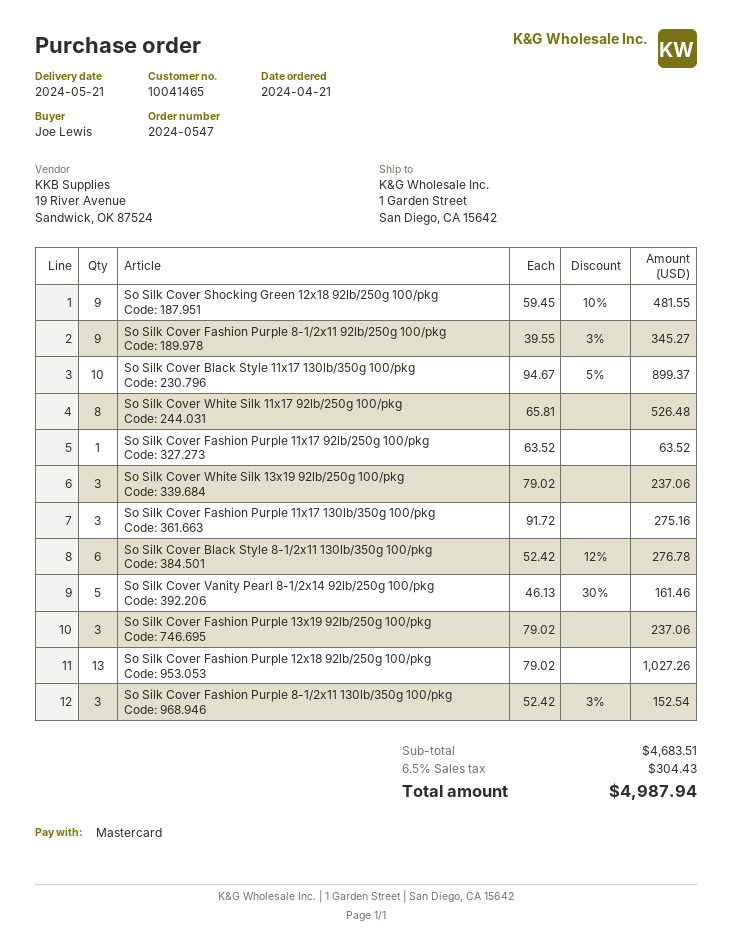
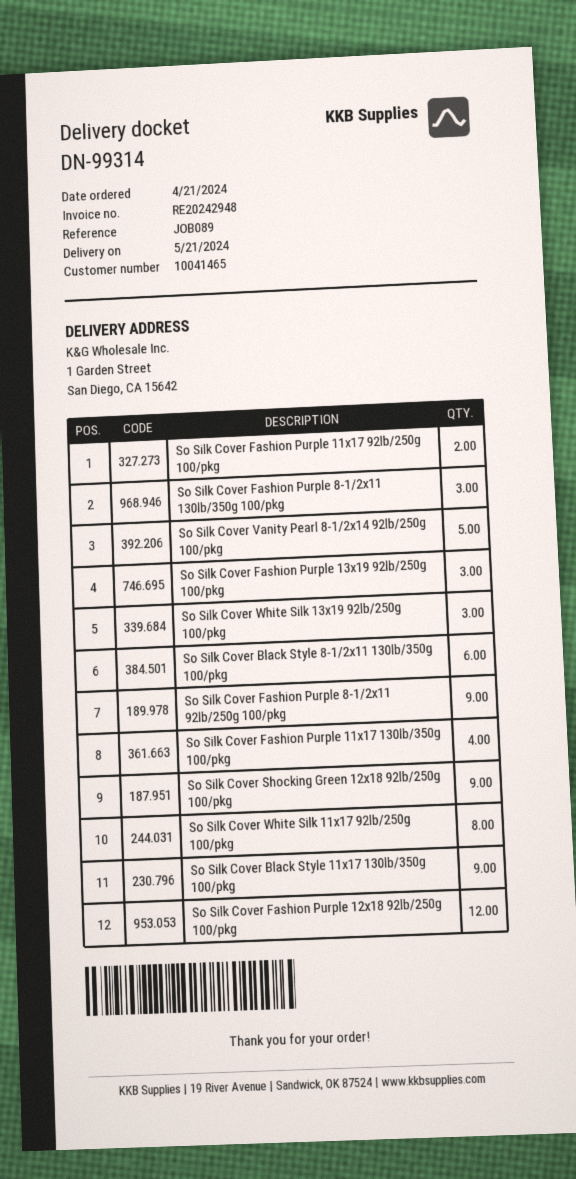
So Silk Cover Black Style 11x17 130lb/350g 100/pkg: 10 -> 9
So Silk Cover Fashion Purple 11x17 92lb/250g 100/pkg: 1 -> 2
So Silk Cover Fashion Purple 11x17 130lb/350g 100/pkg: 3 -> 4
So Silk Cover Fashion Purple 12x18 92lb/250g 100/pkg: 13 -> 12

